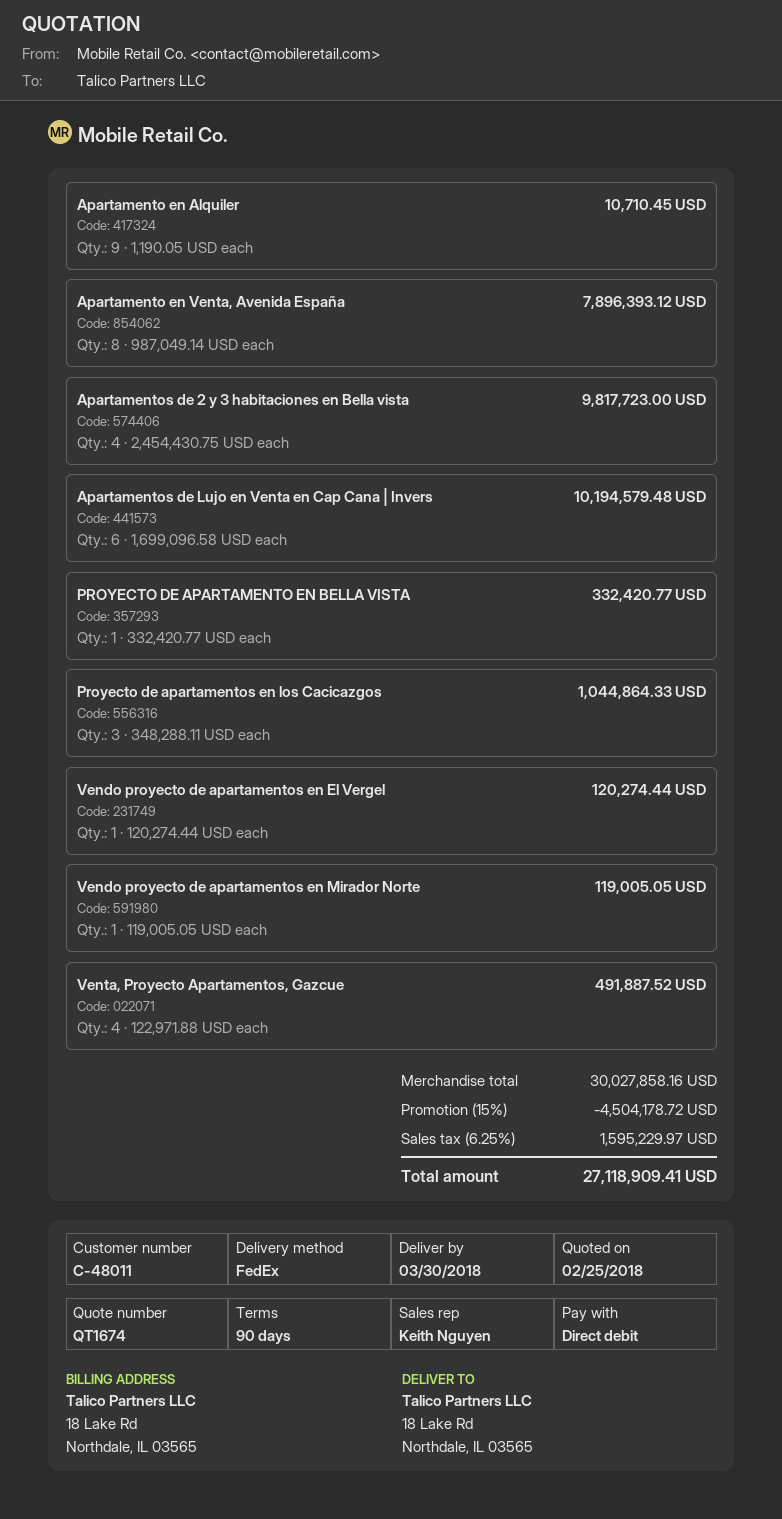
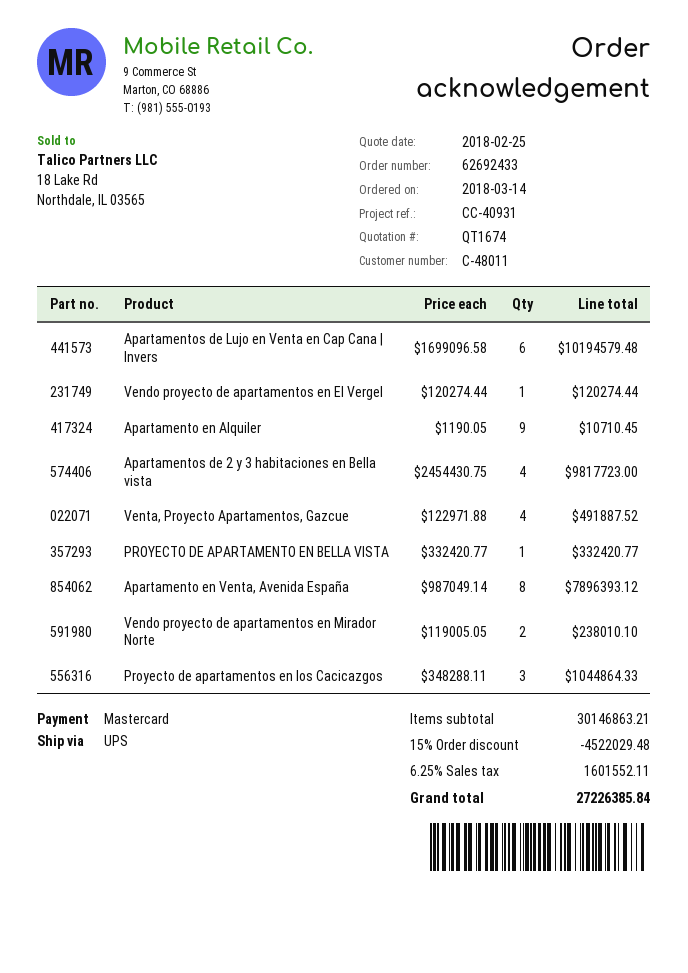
payment method: direct debit -> Mastercard
shipping method: FedEx -> UPS
Vendo proyecto de apartamentos en Mirador Norte: 1 x 119005.05 = 119005.05 -> 2 x 119005.05 = 238010.10
subtotal: 30027858.16 -> 30146863.21
discount: 15% = 4504178.72 -> 15% = 4522029.48
tax: 6.25% = 1595229.97 -> 6.25% = 1601552.11
total: 27118909.41 -> 27226385.84

